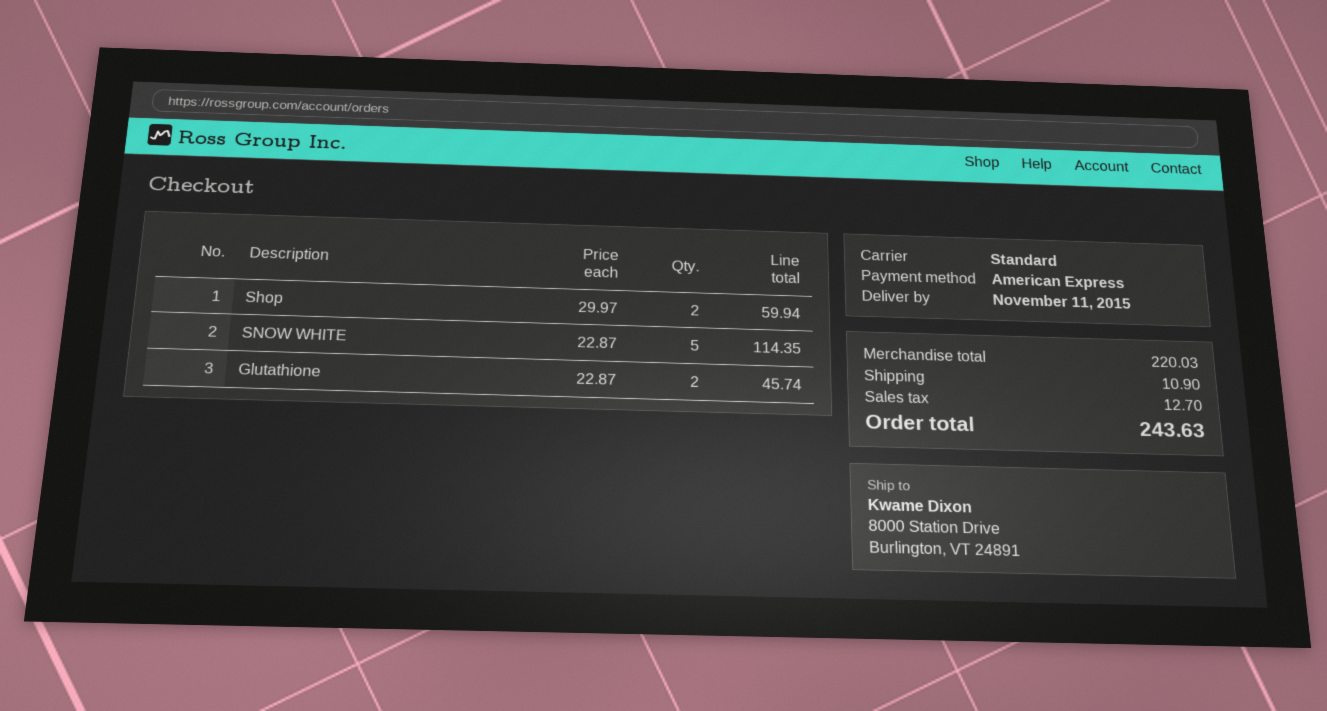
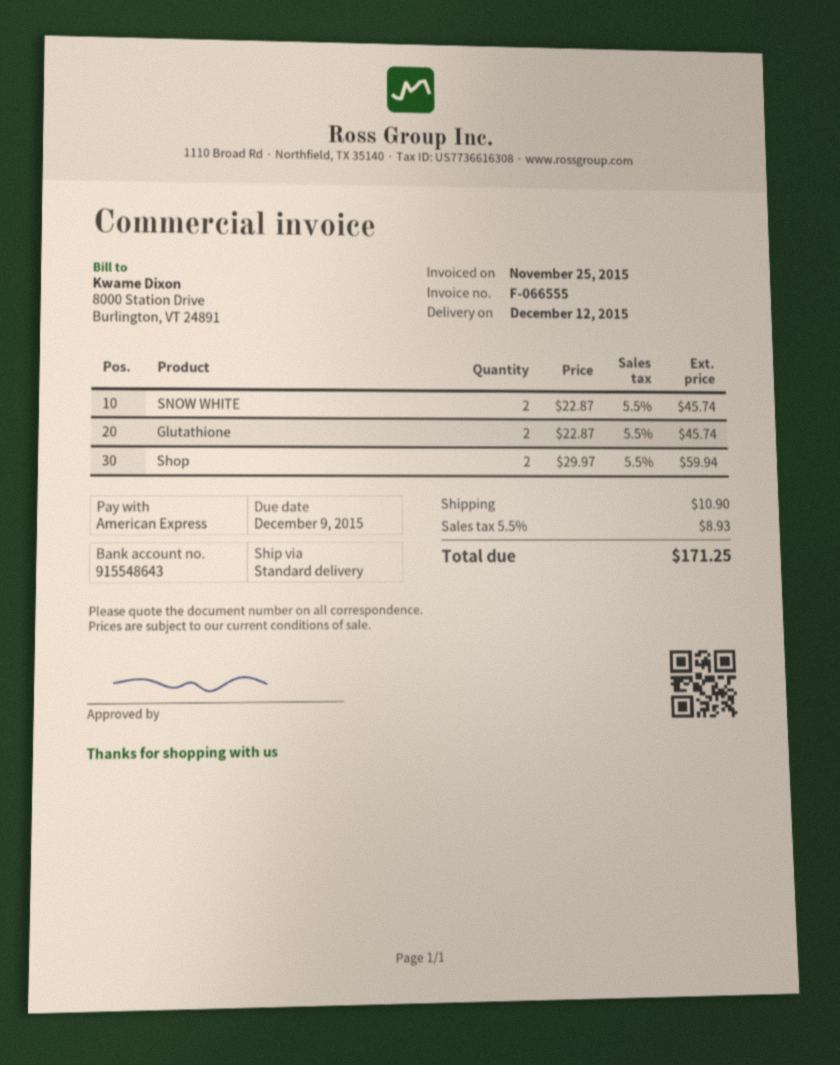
delivery date: 2015-11-11 -> 2015-12-12
SNOW WHITE: 5 x 22.87 = 114.35 -> 2 x 22.87 = 45.74
tax: 12.70 -> 8.93
total: 243.63 -> 171.25

